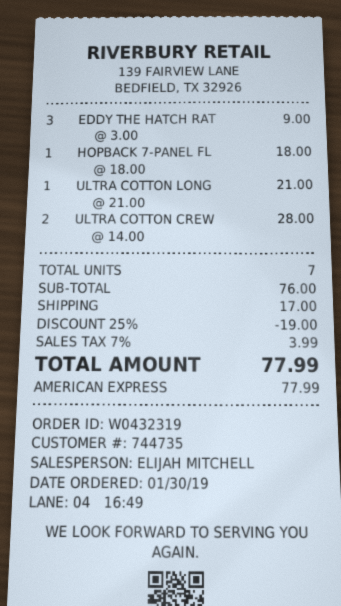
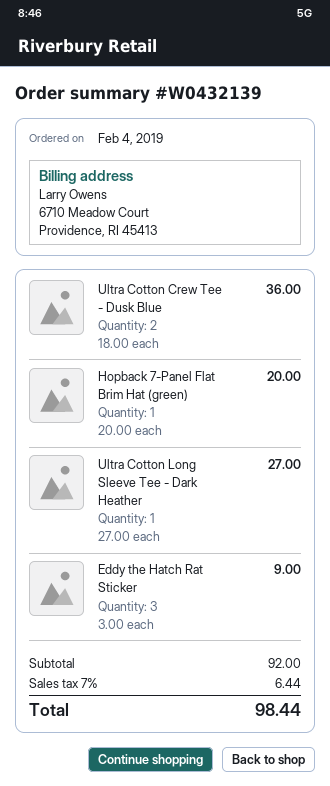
order number: W0432319 -> W0432139
order date: 2019-01-30 -> 2019-02-04
HOPBACK 7-PANEL FL: 1 x 18.00 = 18.00 -> 1 x 20.00 = 20.00
ULTRA COTTON LONG: 1 x 21.00 = 21.00 -> 1 x 27.00 = 27.00
ULTRA COTTON CREW: 2 x 14.00 = 28.00 -> 2 x 18.00 = 36.00
subtotal: 76.00 -> 92.00
discount: 25% = 19.00 -> none
shipping: 17.00 -> none
tax: 7% = 3.99 -> 7% = 6.44
total: 77.99 -> 98.44

